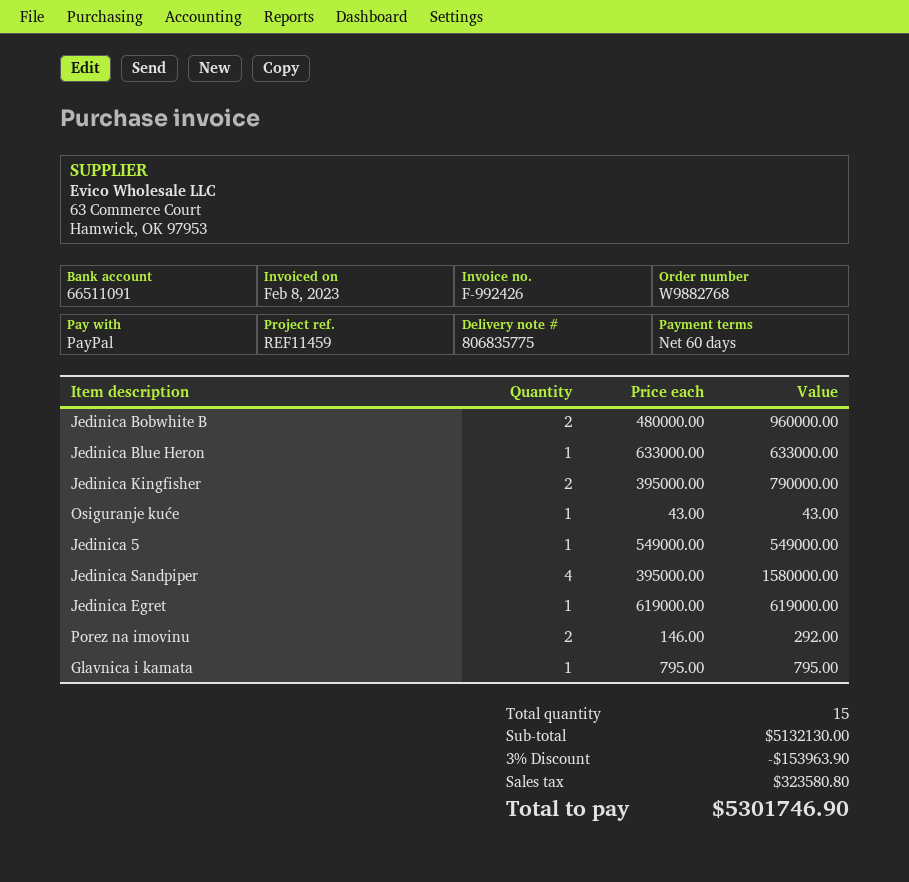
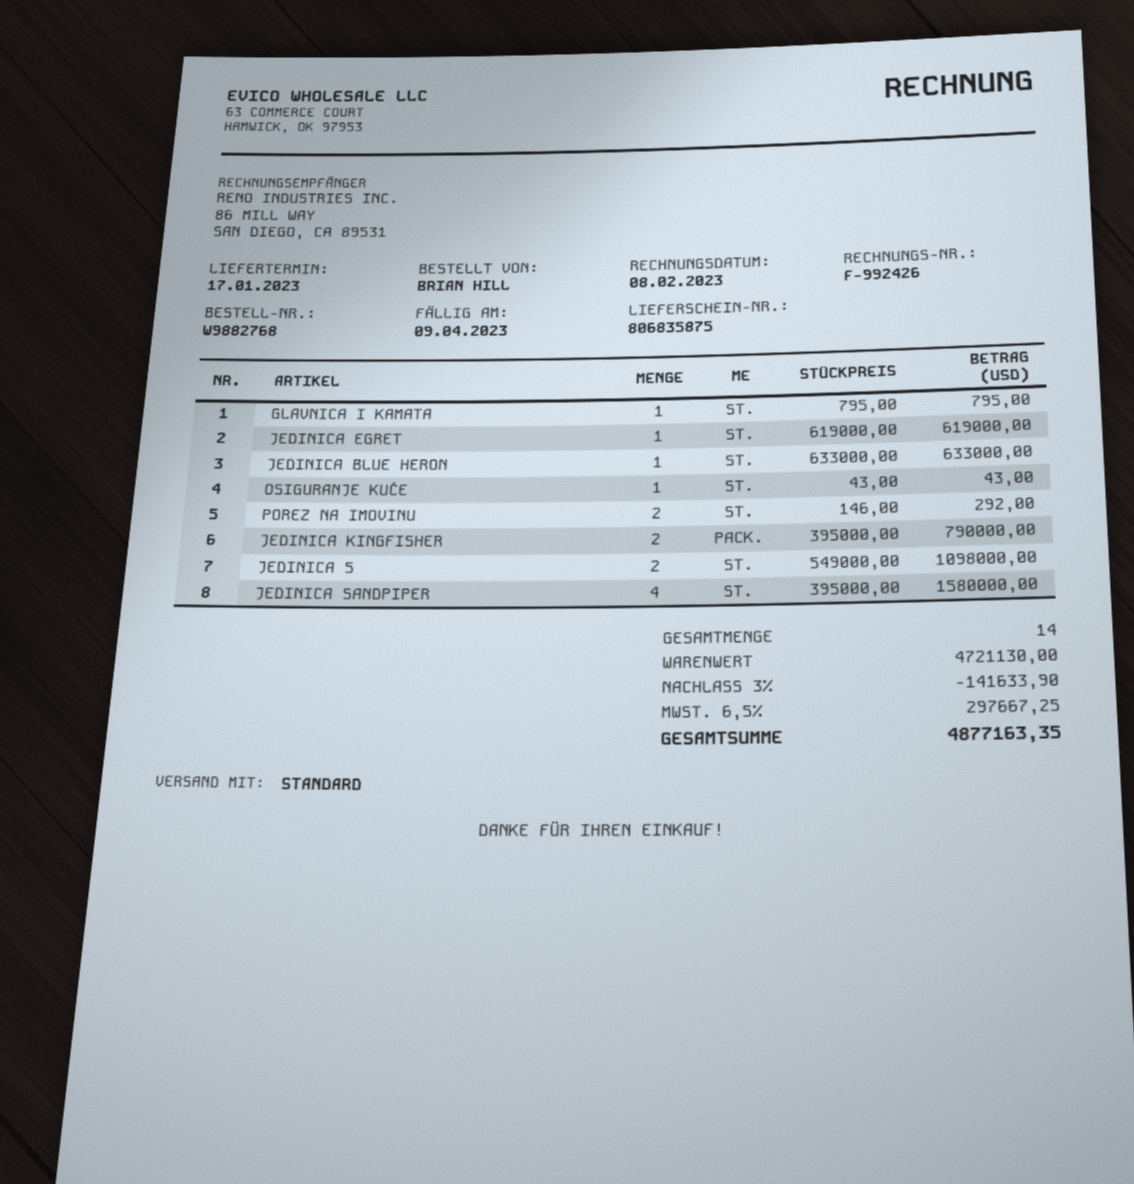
delivery note number: 806835775 -> 806835875
Jedinica Bobwhite B: 2 x 480000.00 = 960000.00 -> none
Jedinica 5: 1 x 549000.00 = 549000.00 -> 2 x 549000.00 = 1098000.00
total quantity: 15 -> 14
subtotal: 5132130.00 -> 4721130.00
discount: 3% = 153963.90 -> 3% = 141633.90
tax: 323580.80 -> 297667.25
total: 5301746.90 -> 4877163.35

